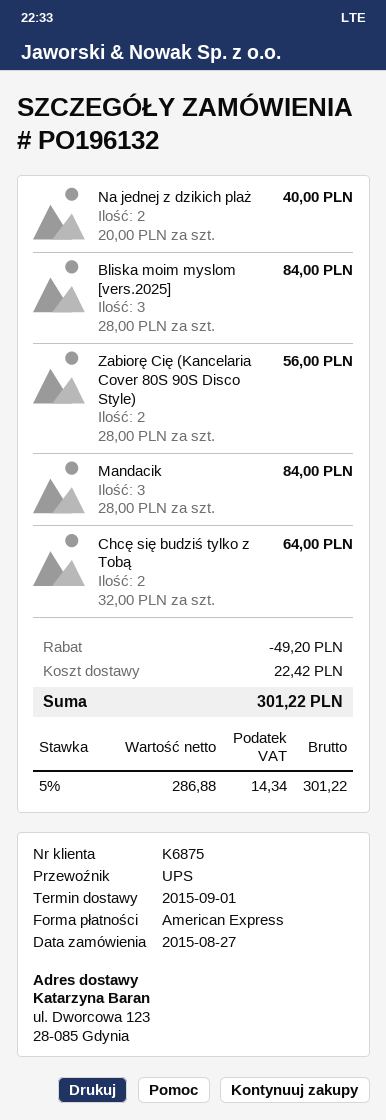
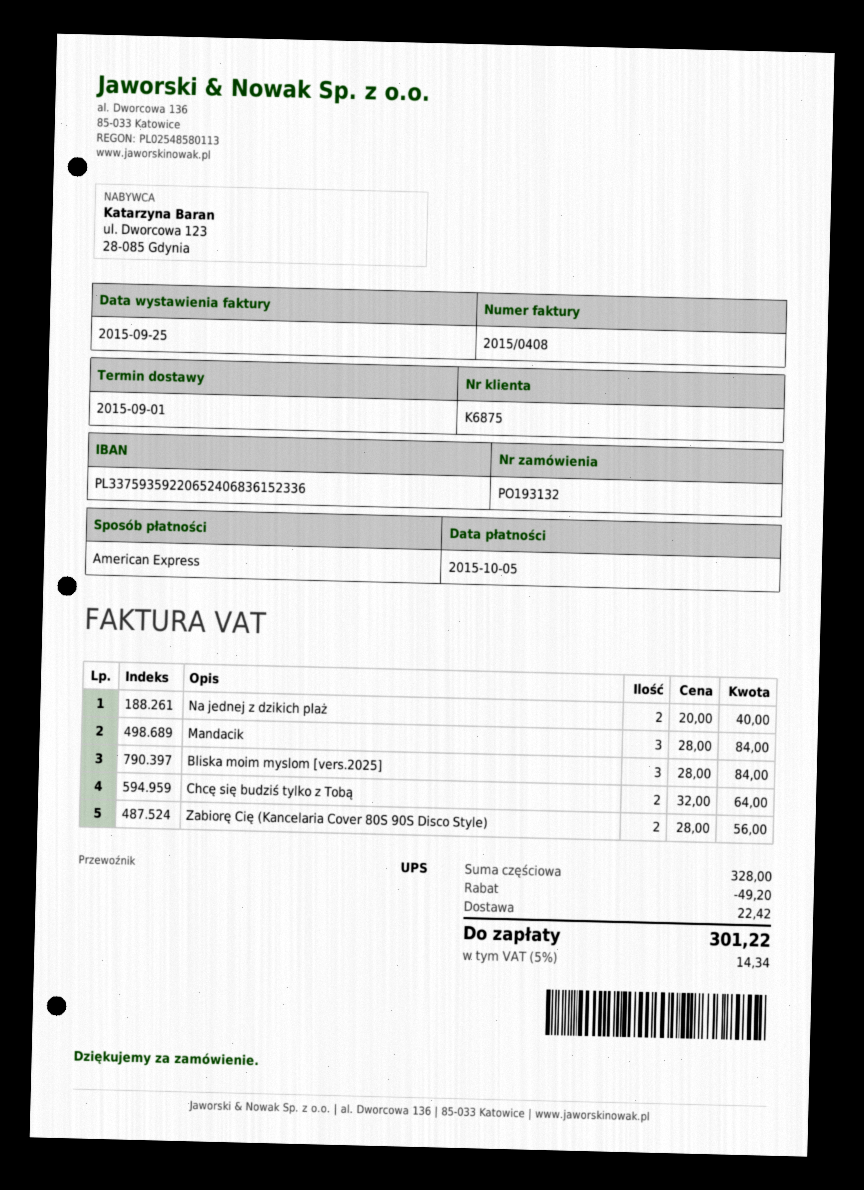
order number: PO196132 -> PO193132

